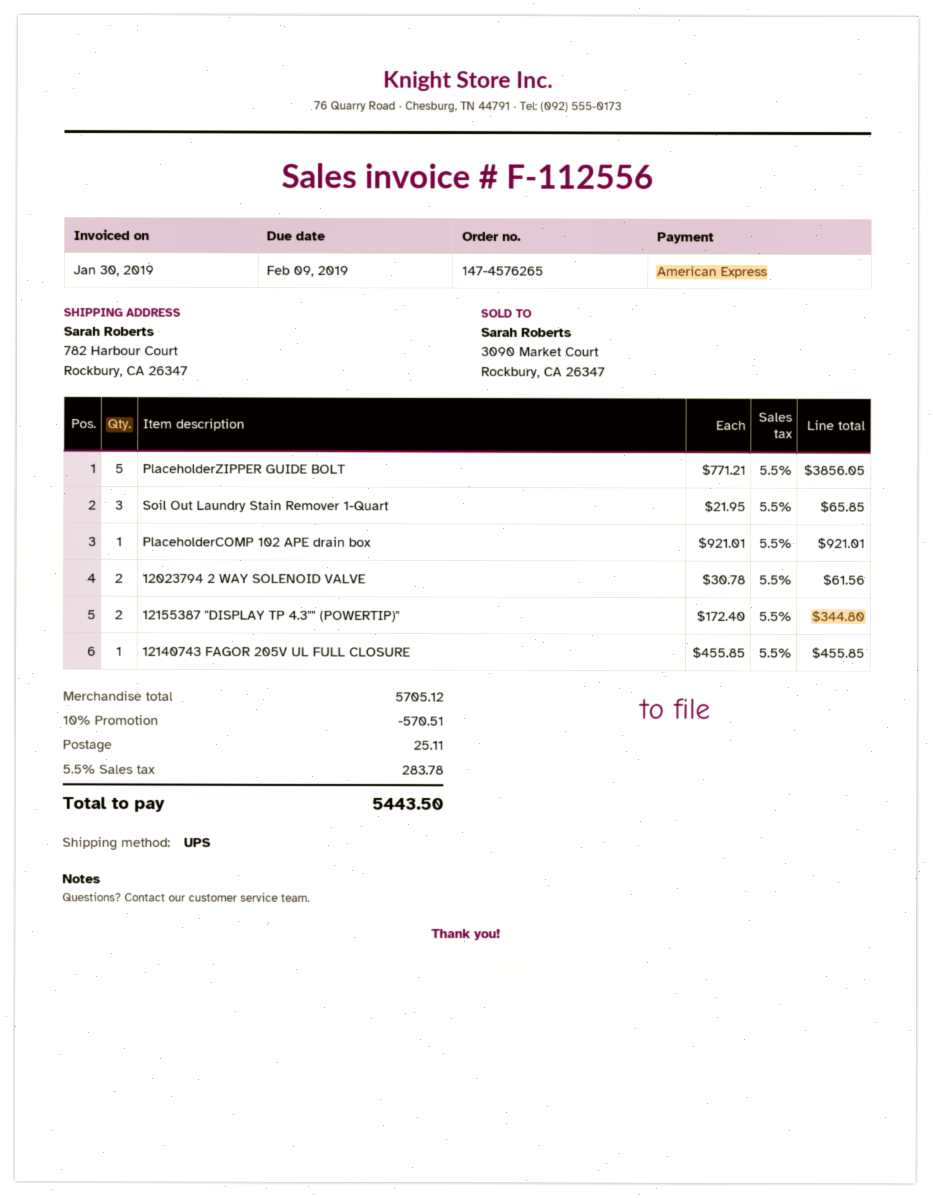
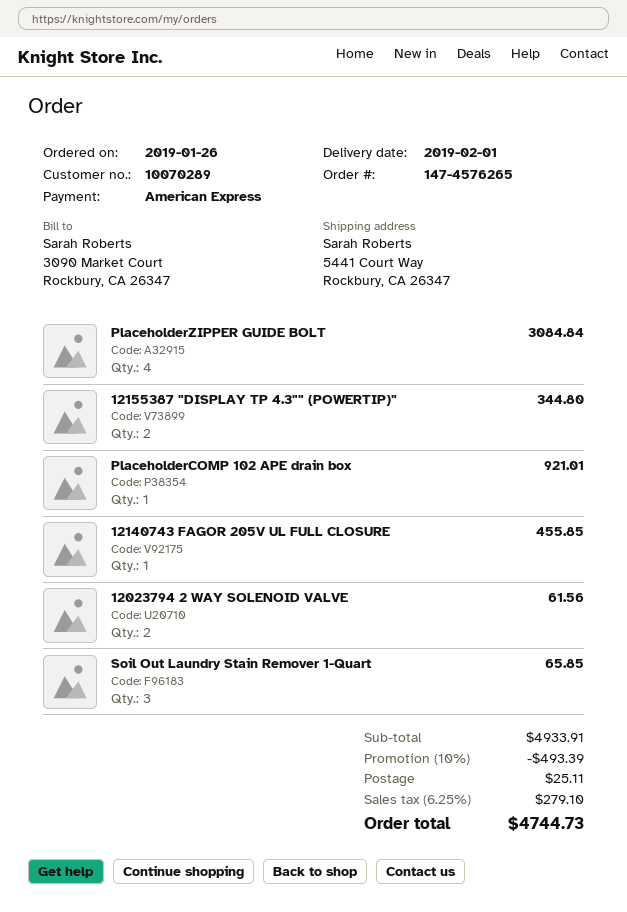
ship to: 782 Harbour Court, Rockbury, CA 26347 -> 5441 Court Way, Rockbury, CA 26347
PlaceholderZIPPER GUIDE BOLT: 5 for 3856.05 -> 4 for 3084.84
subtotal: 5705.12 -> 4933.91
discount: 10% = 570.51 -> 10% = 493.39
tax: 5.5% = 283.78 -> 6.25% = 279.10
total: 5443.50 -> 4744.73

